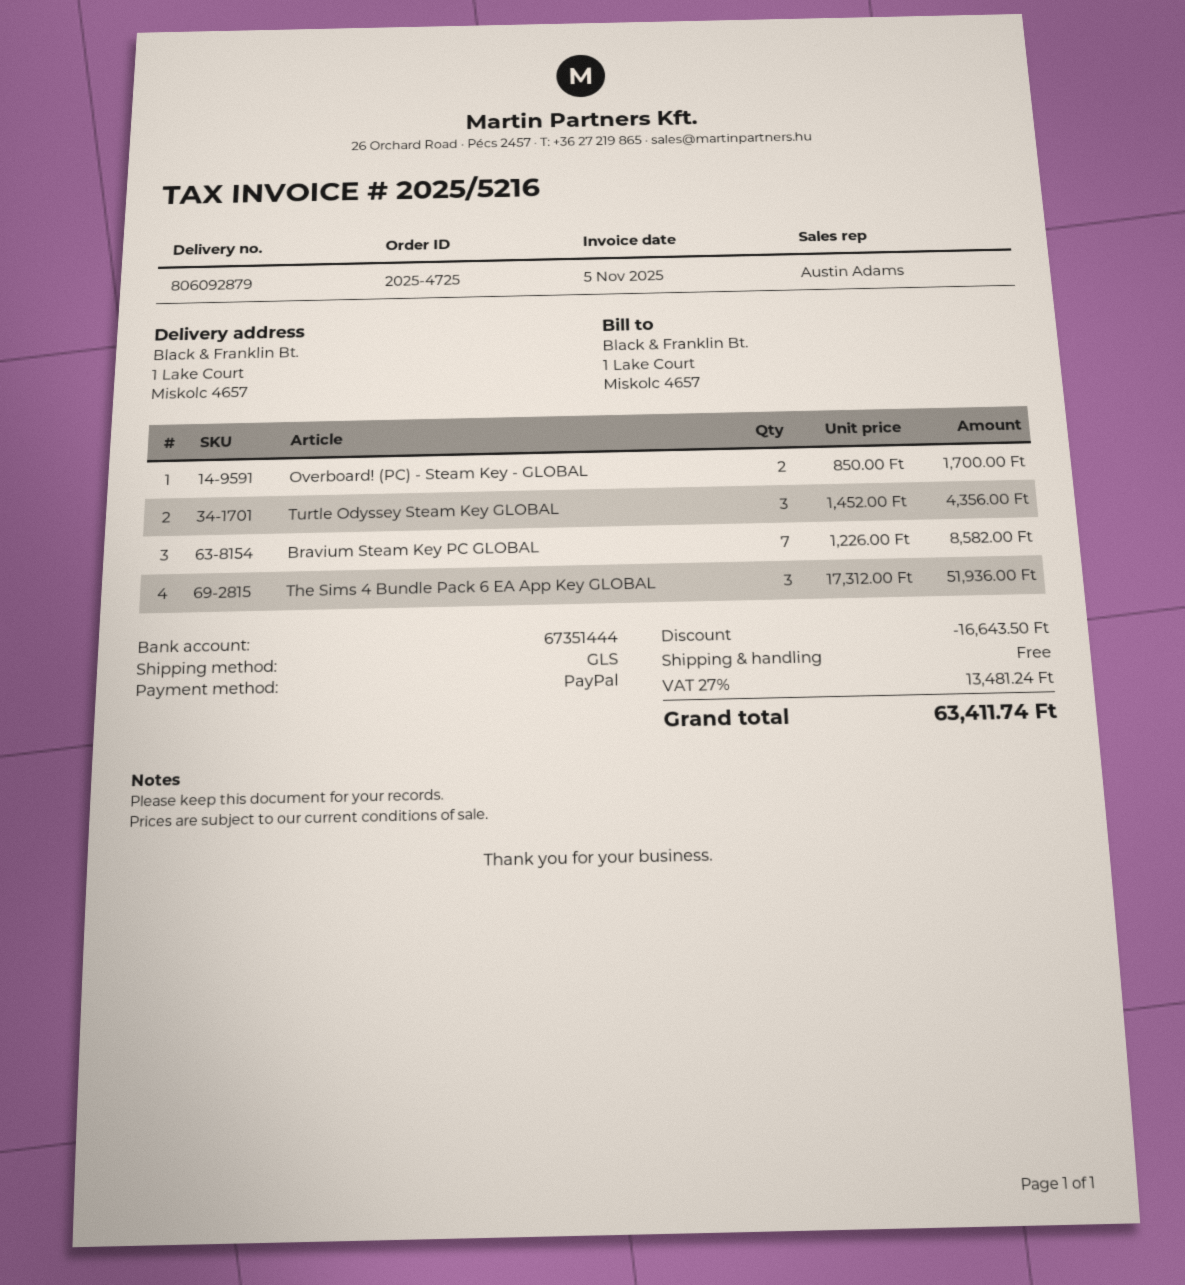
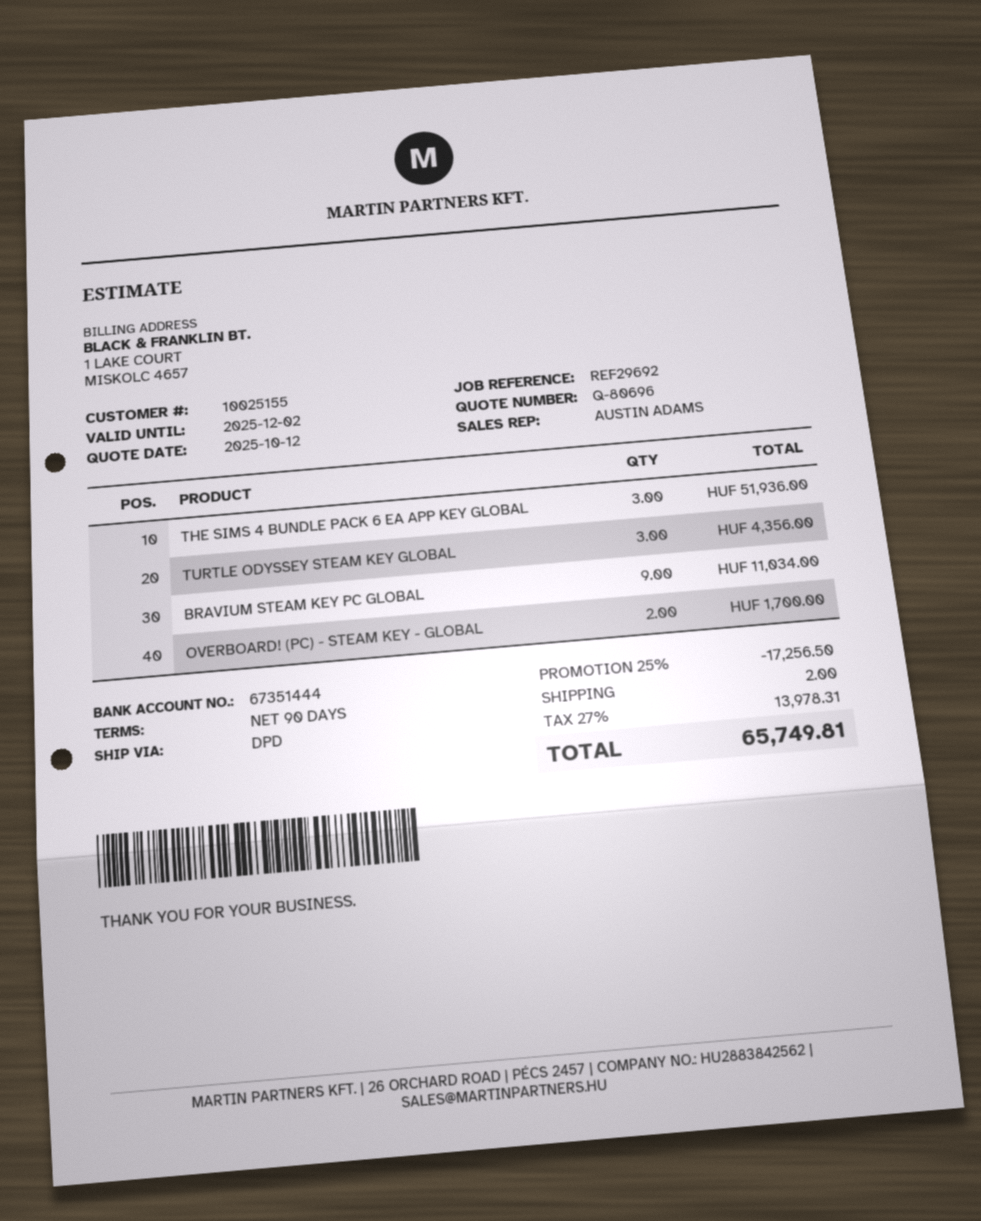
shipping method: GLS -> DPD
Bravium Steam Key PC GLOBAL: 7 for 8582.00 -> 9 for 11034.00
discount: 16643.50 -> 17256.50
shipping: 0.00 -> 2.00
tax: 27% = 13481.24 -> 27% = 13978.31
total: 63411.74 -> 65749.81

